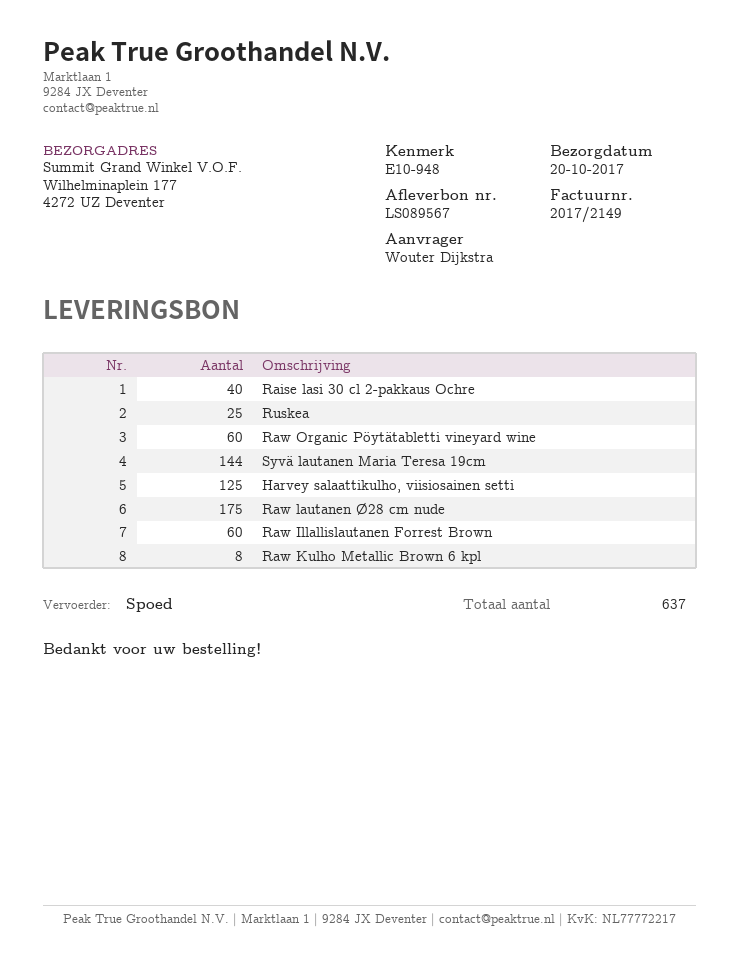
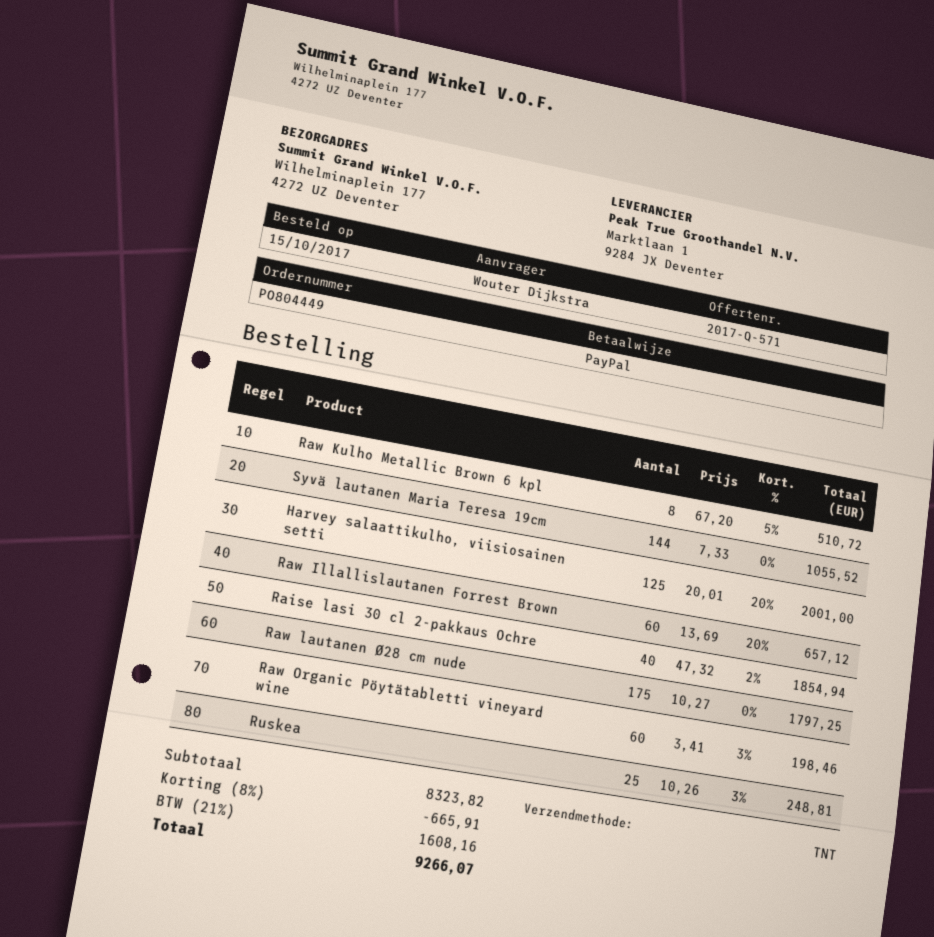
shipping method: express -> TNT

